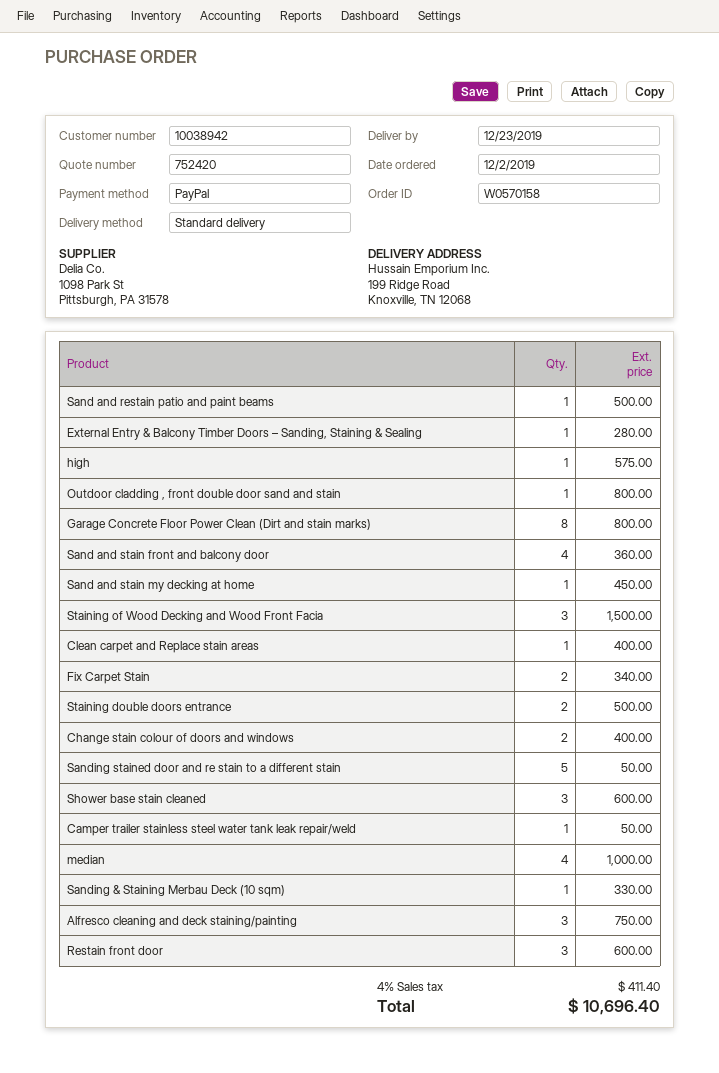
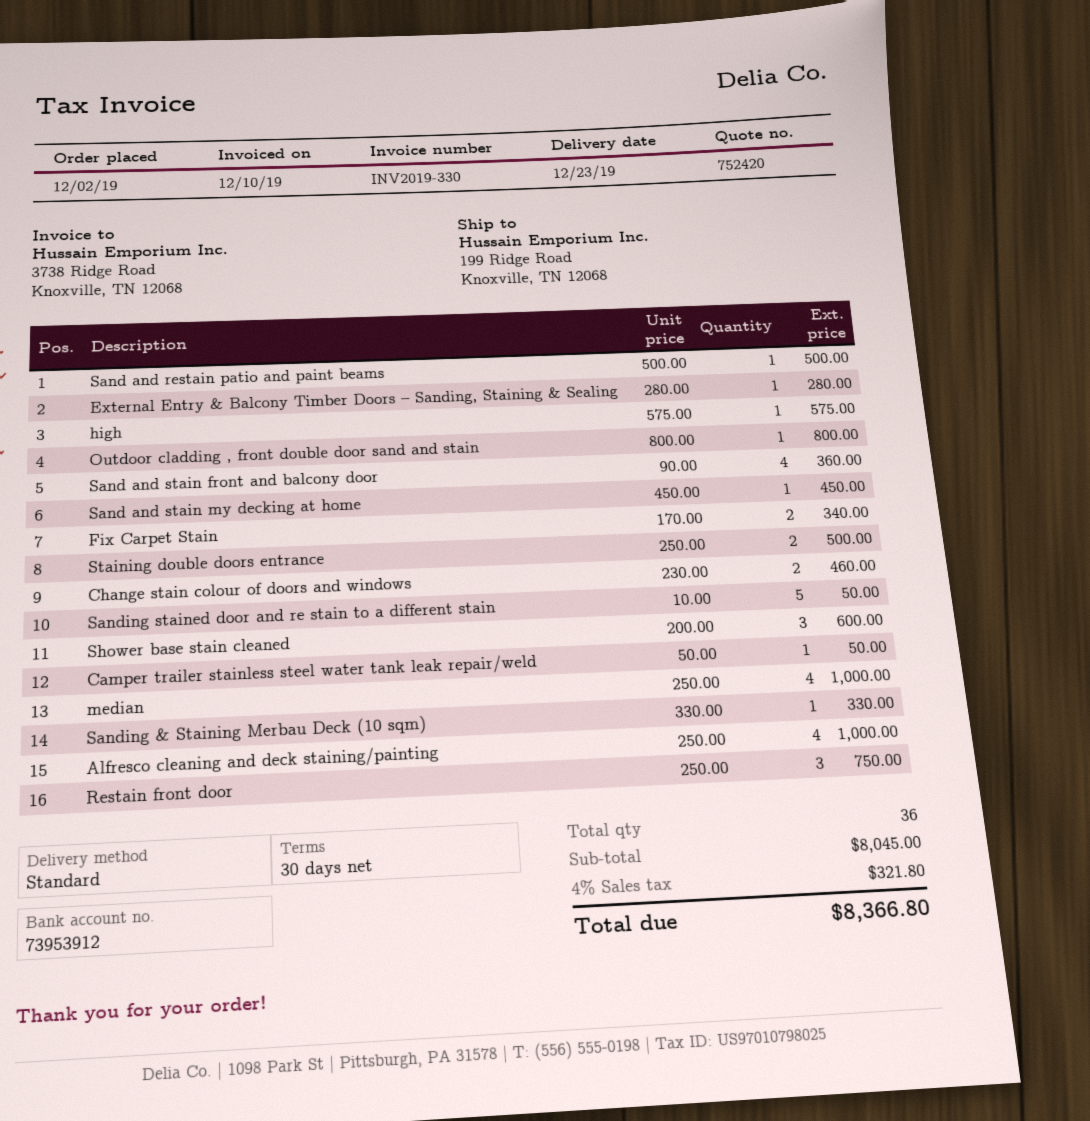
Garage Concrete Floor Power Clean (Dirt and stain marks): 8 for 800.00 -> none
Staining of Wood Decking and Wood Front Facia: 3 for 1500.00 -> none
Clean carpet and Replace stain areas: 1 for 400.00 -> none
Change stain colour of doors and windows: 2 for 400.00 -> 2 for 460.00
Alfresco cleaning and deck staining/painting: 3 for 750.00 -> 4 for 1000.00
Restain front door: 3 for 600.00 -> 3 for 750.00
tax: 4% = 411.40 -> 4% = 321.80
total: 10696.40 -> 8366.80

